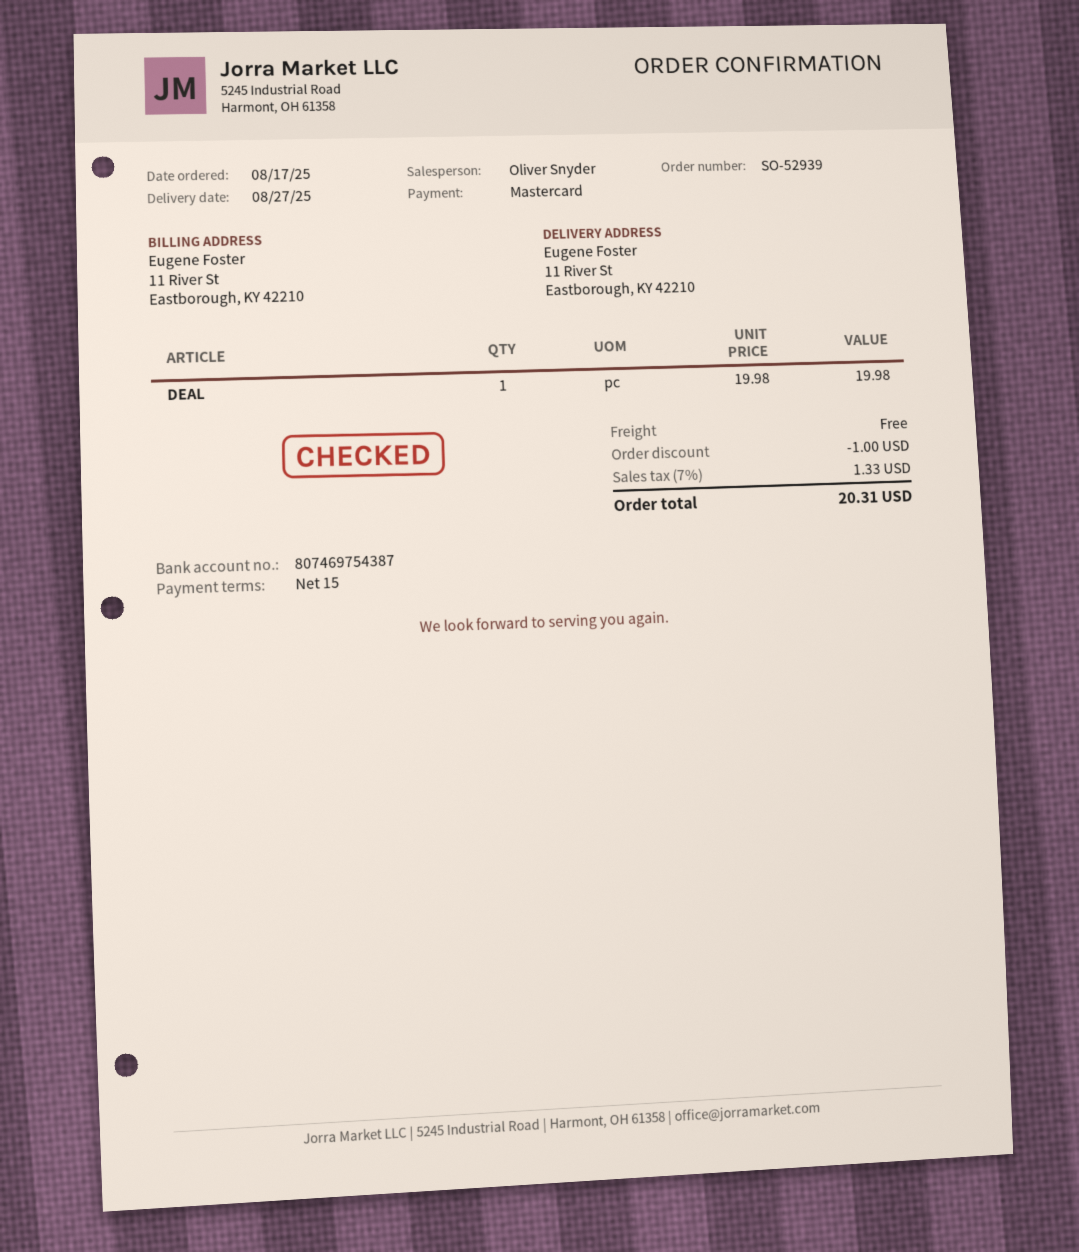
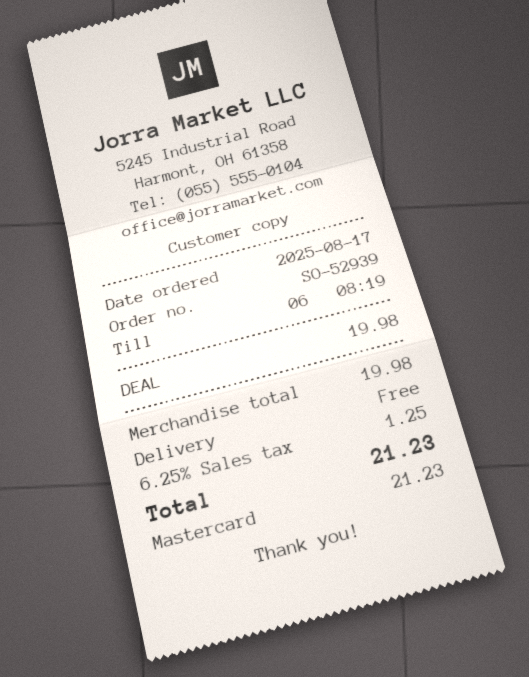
discount: 1.00 -> none
tax: 7% = 1.33 -> 6.25% = 1.25
total: 20.31 -> 21.23

